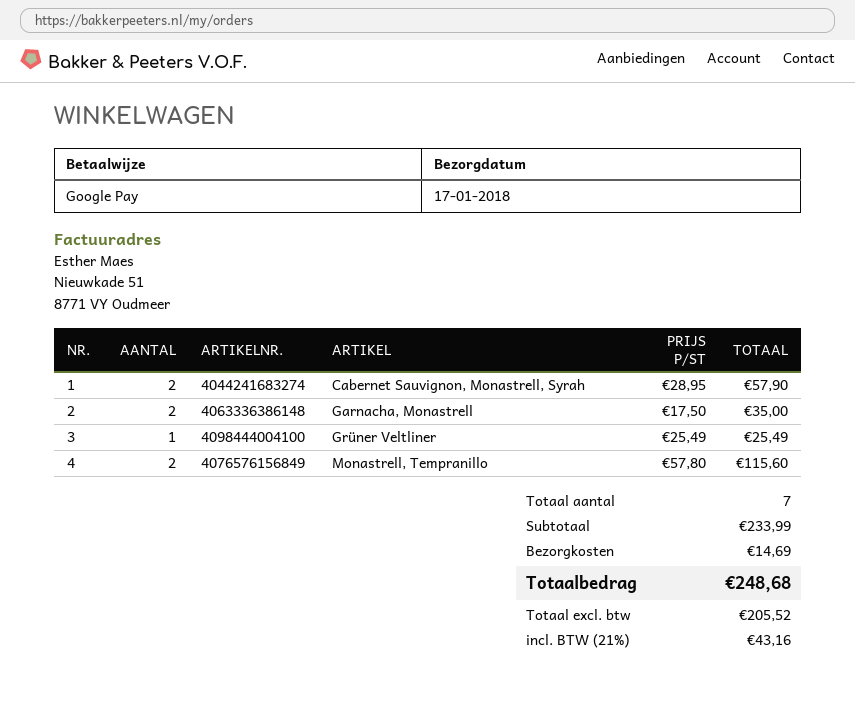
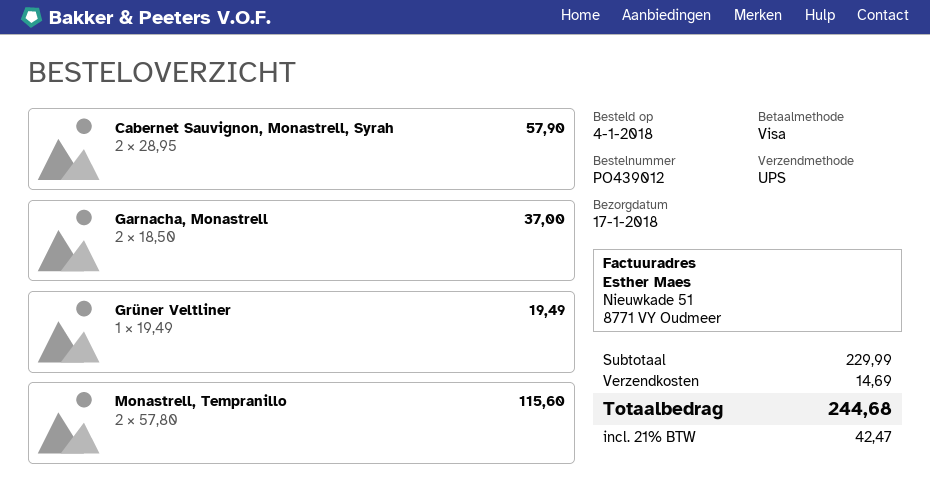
payment method: Google Pay -> Visa
Garnacha, Monastrell: 2 x 17.50 = 35.00 -> 2 x 18.50 = 37.00
Grüner Veltliner: 1 x 25.49 = 25.49 -> 1 x 19.49 = 19.49
subtotal: 233.99 -> 229.99
tax: 21% = 43.16 -> 21% = 42.47
total: 248.68 -> 244.68

